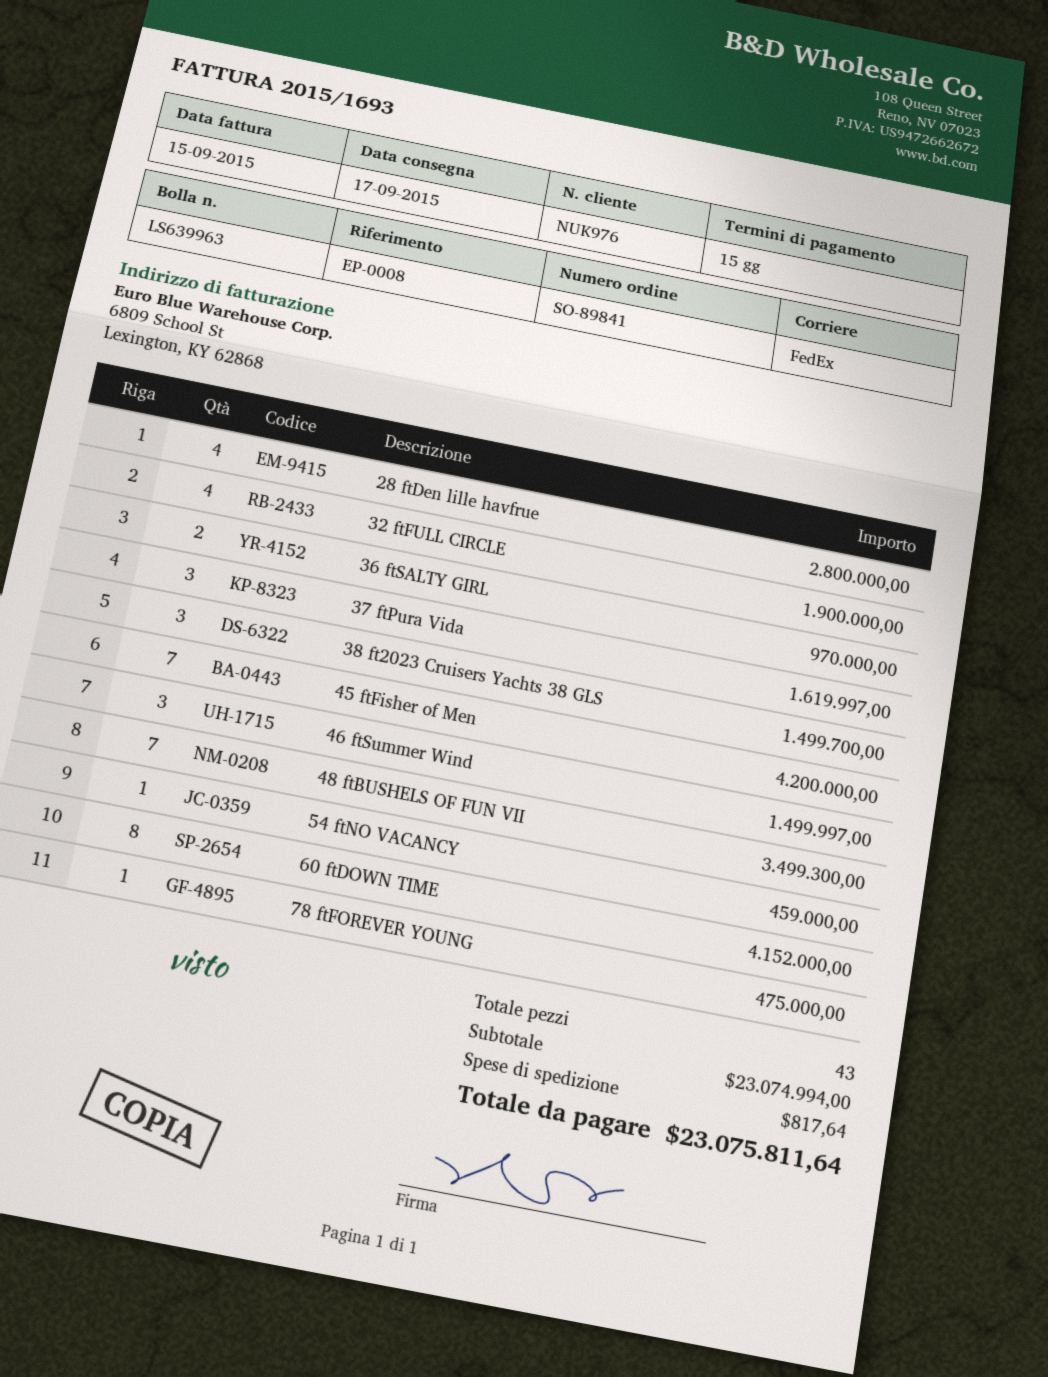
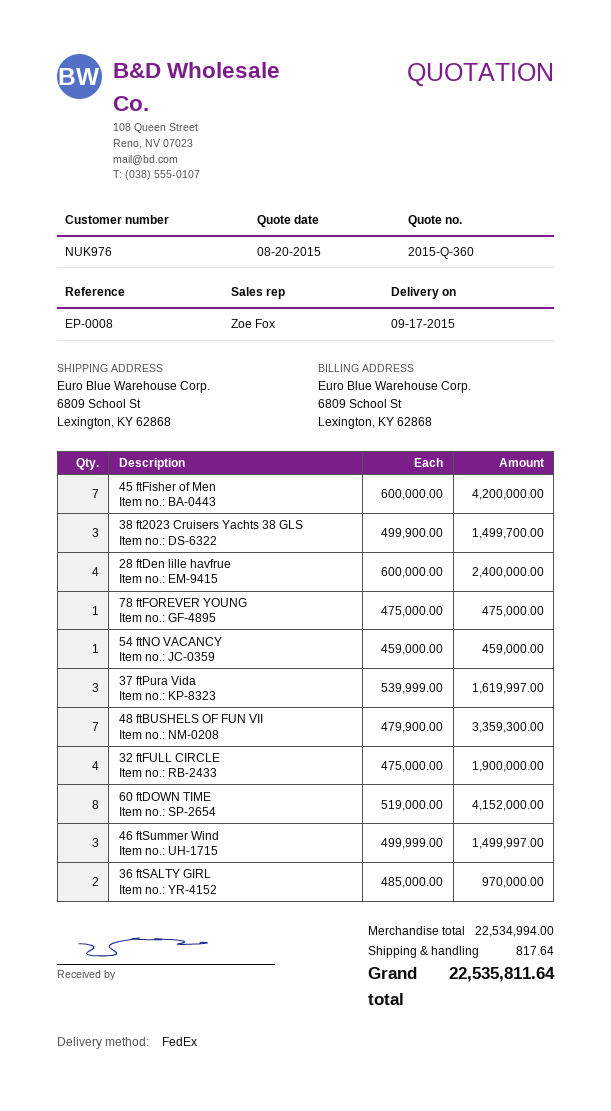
28 ftDen lille havfrue: 4 for 2800000.00 -> 4 for 2400000.00
48 ftBUSHELS OF FUN VII: 7 for 3499300.00 -> 7 for 3359300.00
subtotal: 23074994.00 -> 22534994.00
total: 23075811.64 -> 22535811.64

